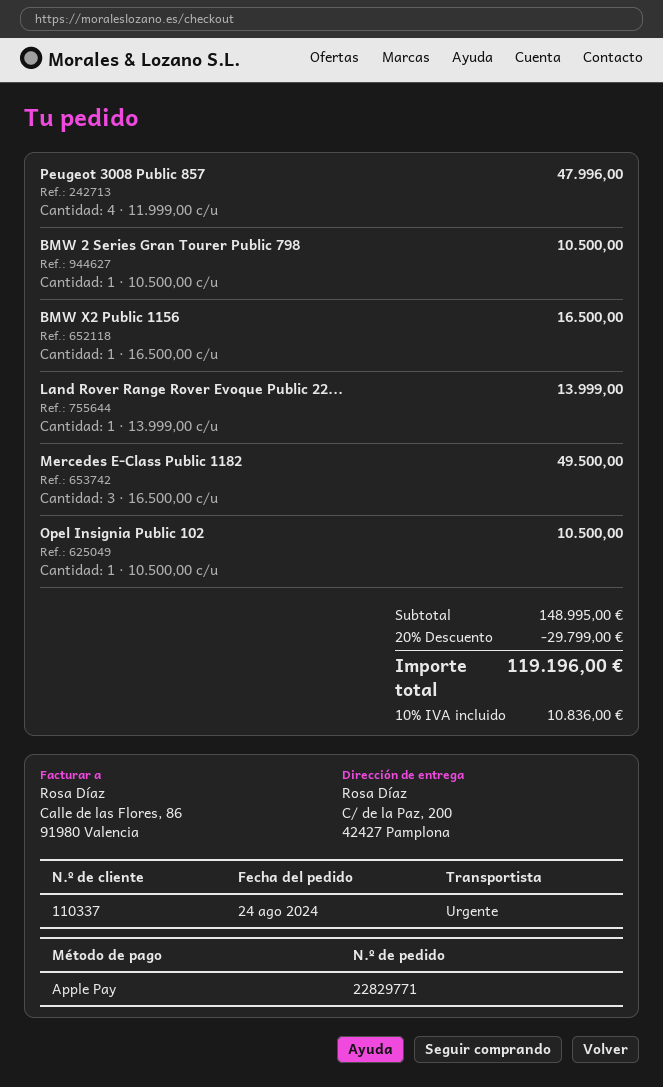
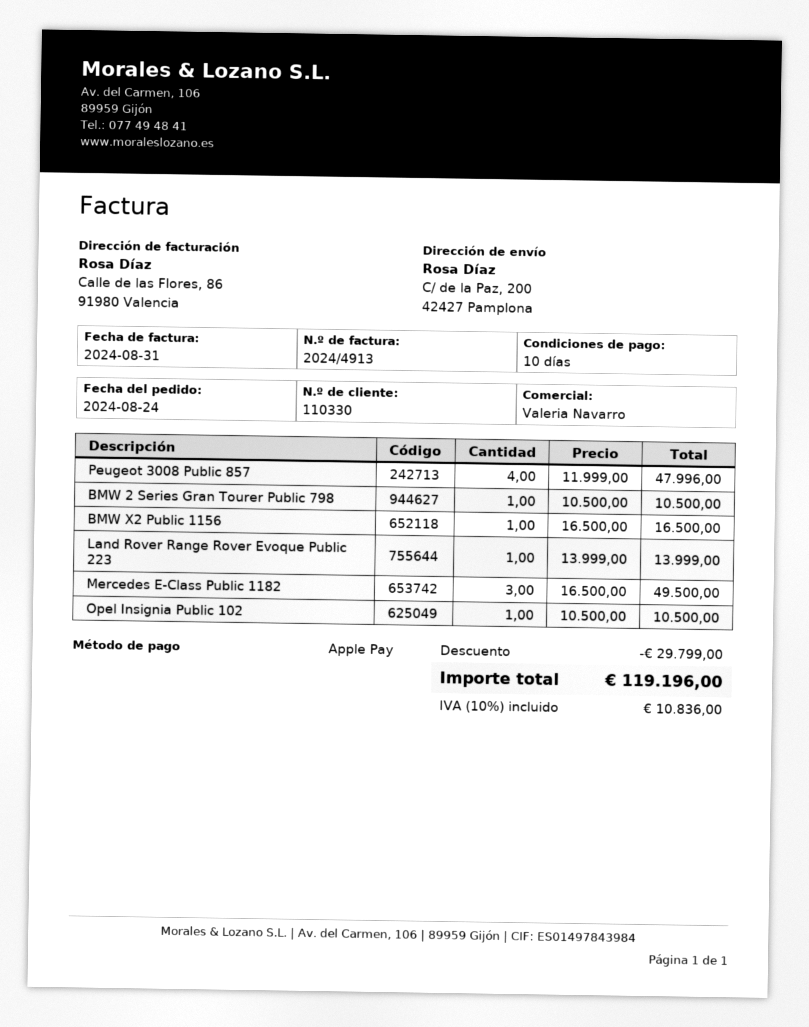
customer number: 110337 -> 110330

